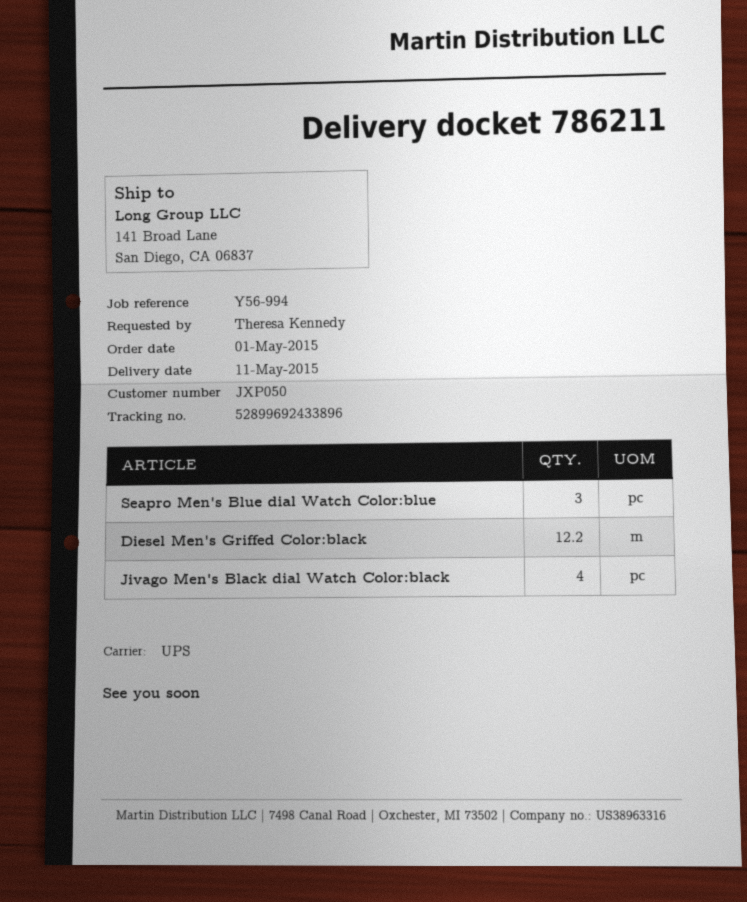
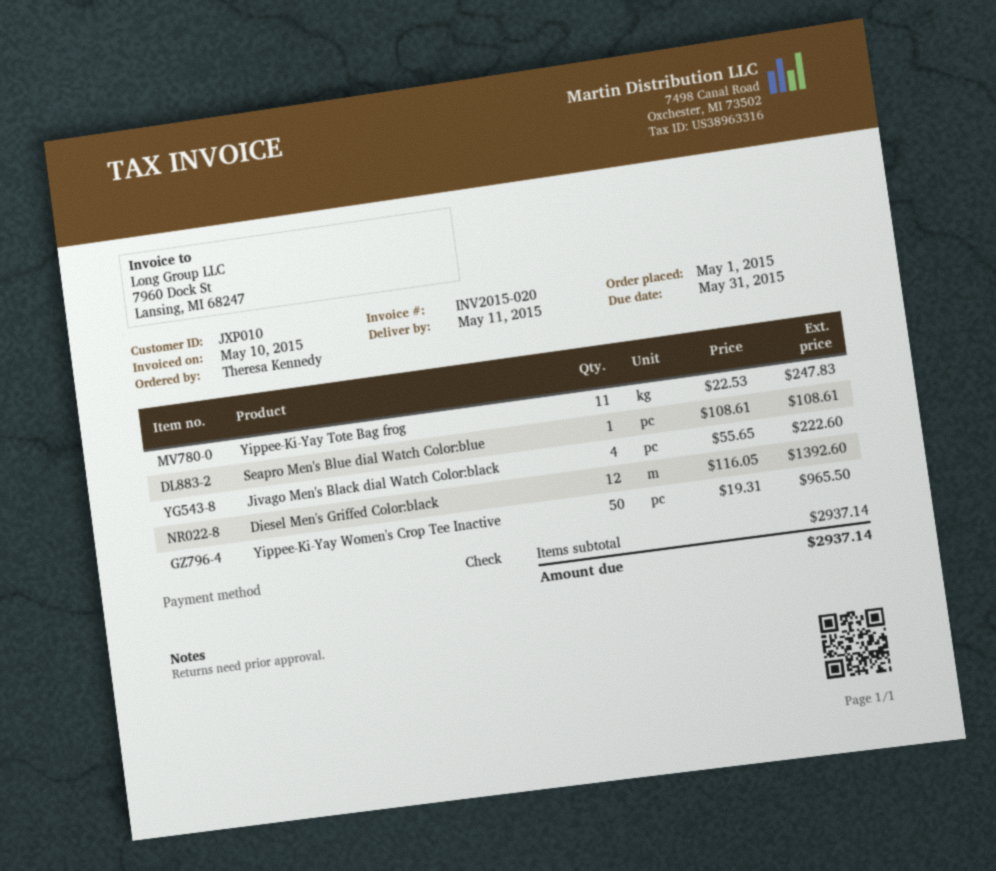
customer number: JXP050 -> JXP010
Seapro Men's Blue dial Watch Color:blue: 3 -> 1
Diesel Men's Griffed Color:black: 12.2 -> 12
Yippee-Ki-Yay Tote Bag frog: none -> 11
Yippee-Ki-Yay Women's Crop Tee Inactive: none -> 50

